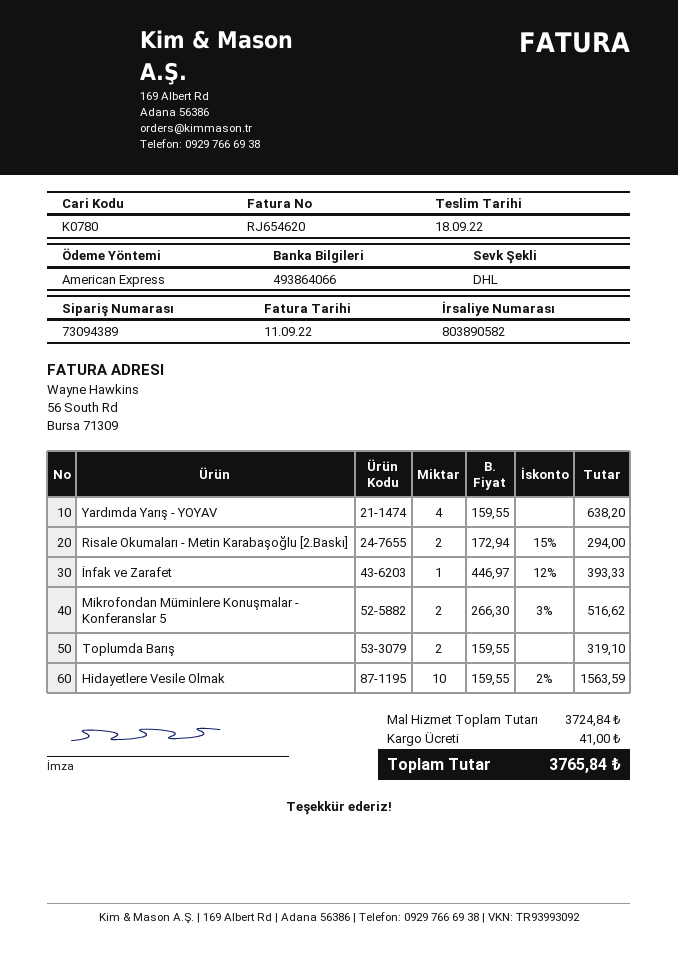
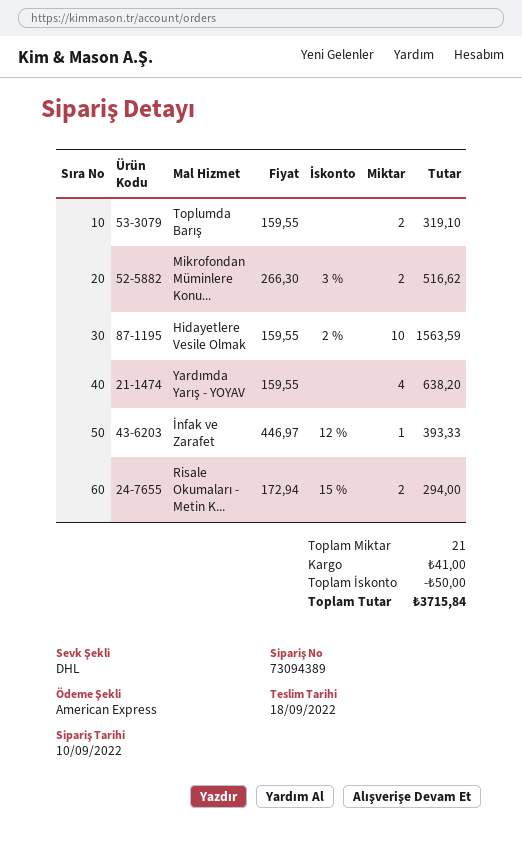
discount: none -> 50.00
total: 3765.84 -> 3715.84

